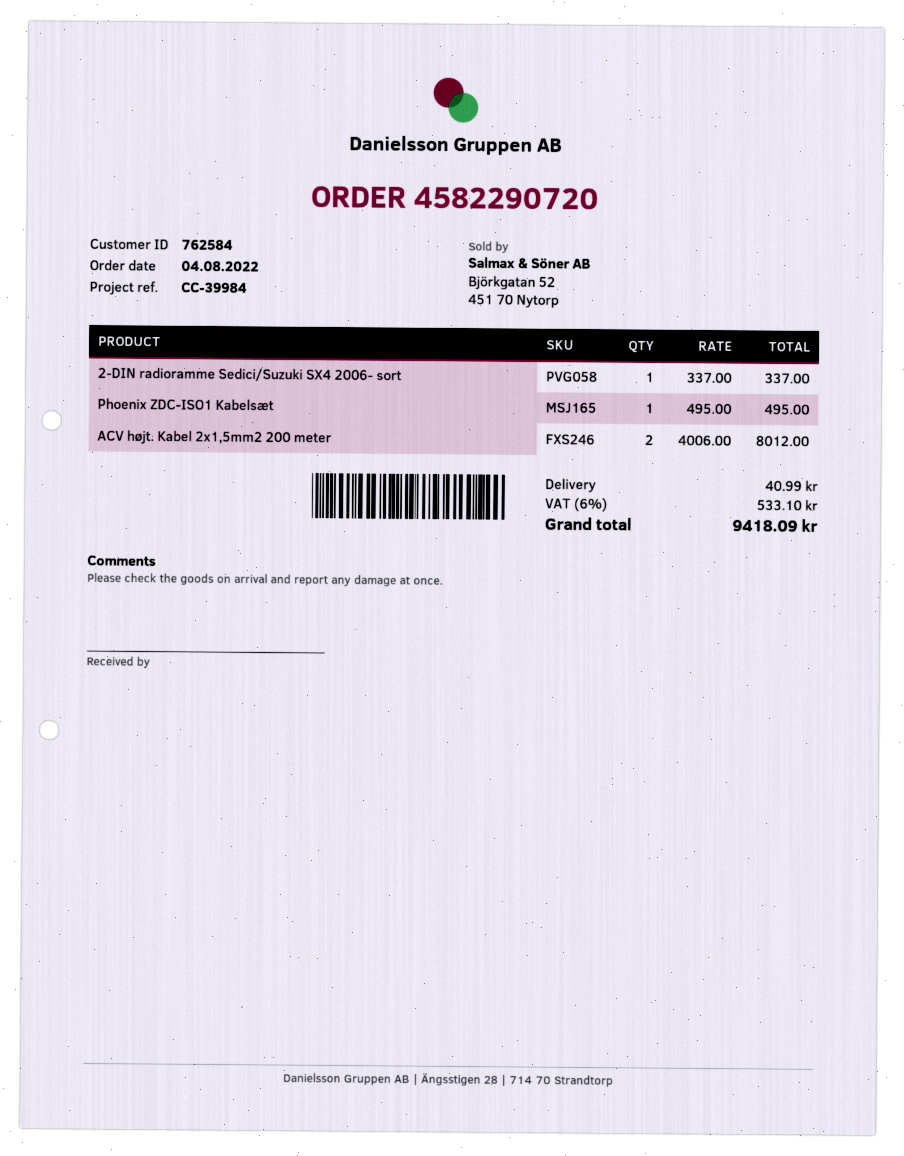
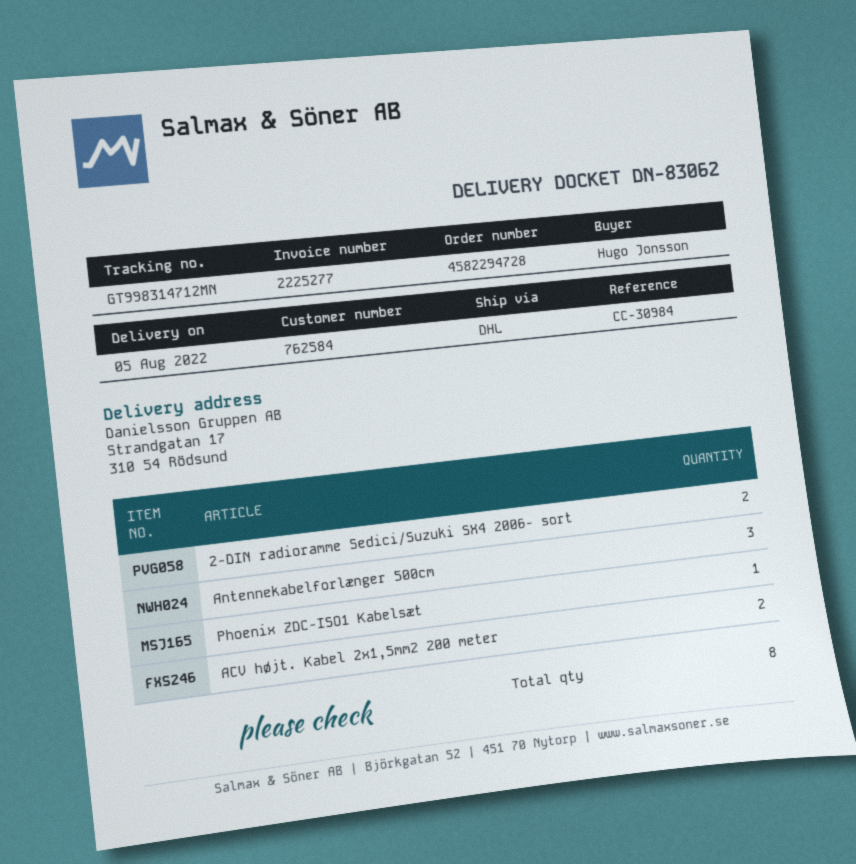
order number: 4582290720 -> 4582294728
reference: CC-39984 -> CC-30984
2-DIN radioramme Sedici/Suzuki SX4 2006- sort: 1 -> 2
Antennekabelforlænger 500cm: none -> 3

